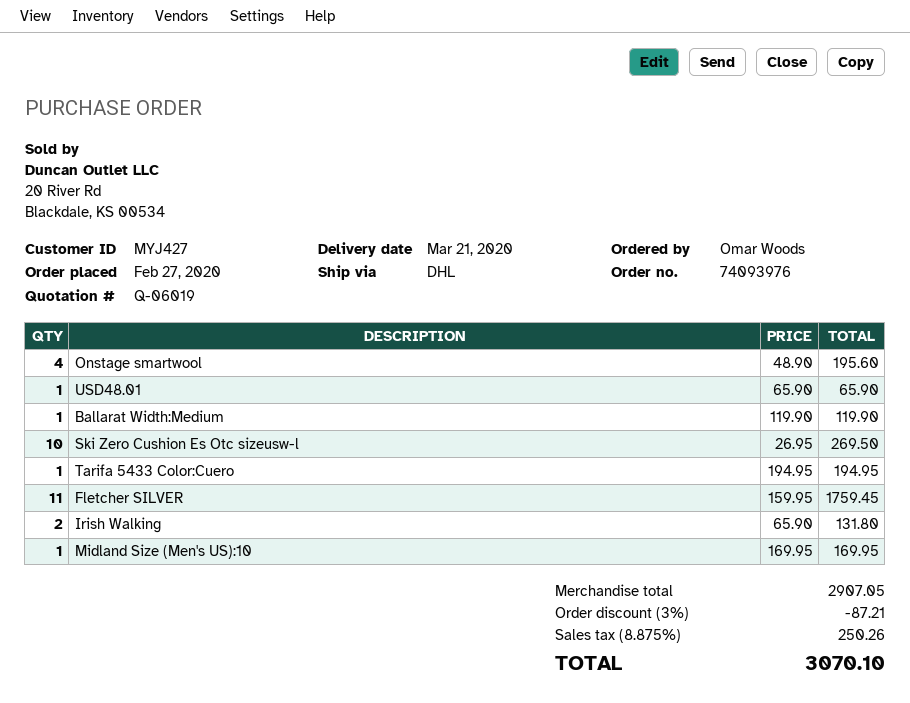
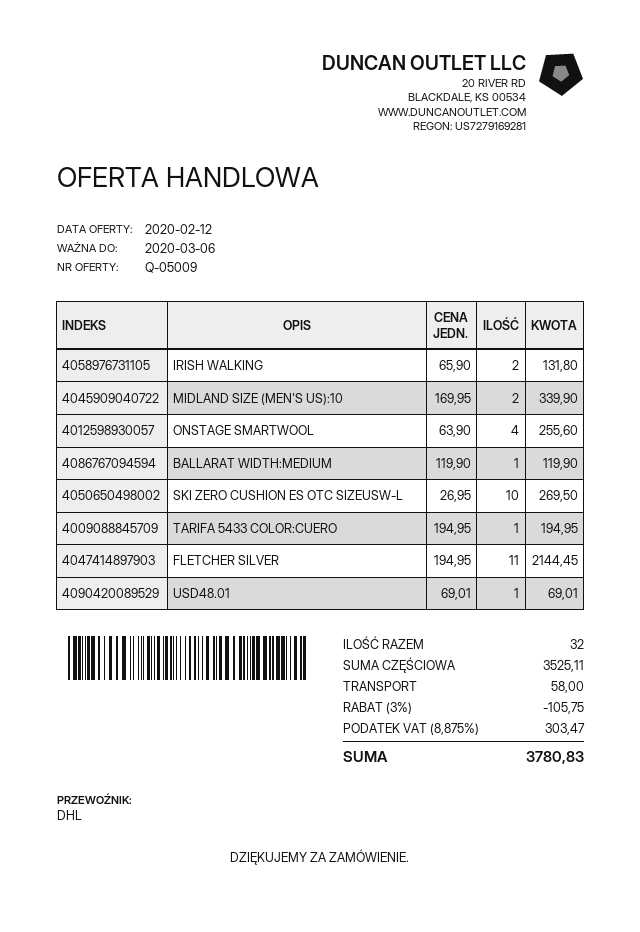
quote number: Q-06019 -> Q-05009
Onstage smartwool: 4 x 48.90 = 195.60 -> 4 x 63.90 = 255.60
USD48.01: 1 x 65.90 = 65.90 -> 1 x 69.01 = 69.01
Fletcher SILVER: 11 x 159.95 = 1759.45 -> 11 x 194.95 = 2144.45
Midland Size (Men's US):10: 1 x 169.95 = 169.95 -> 2 x 169.95 = 339.90
subtotal: 2907.05 -> 3525.11
discount: 3% = 87.21 -> 3% = 105.75
shipping: none -> 58.00
tax: 8.875% = 250.26 -> 8.875% = 303.47
total: 3070.10 -> 3780.83

